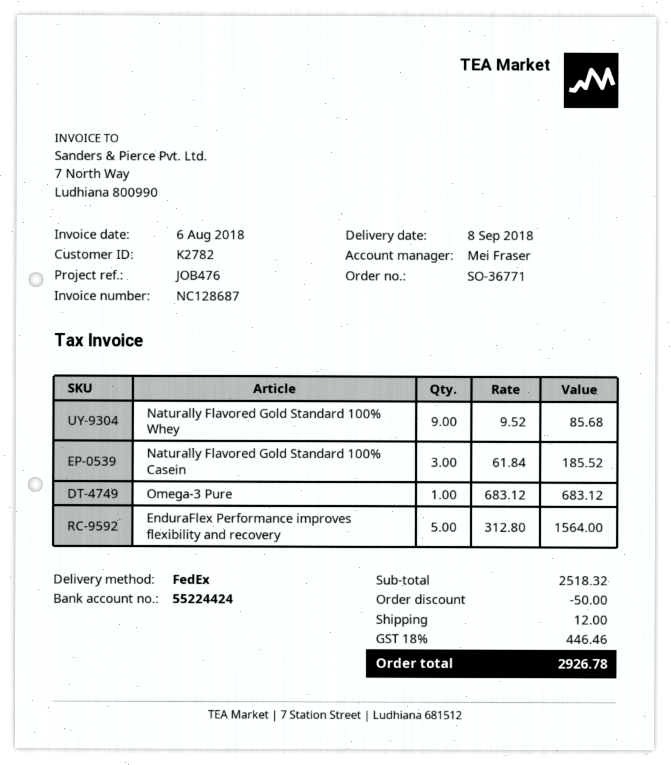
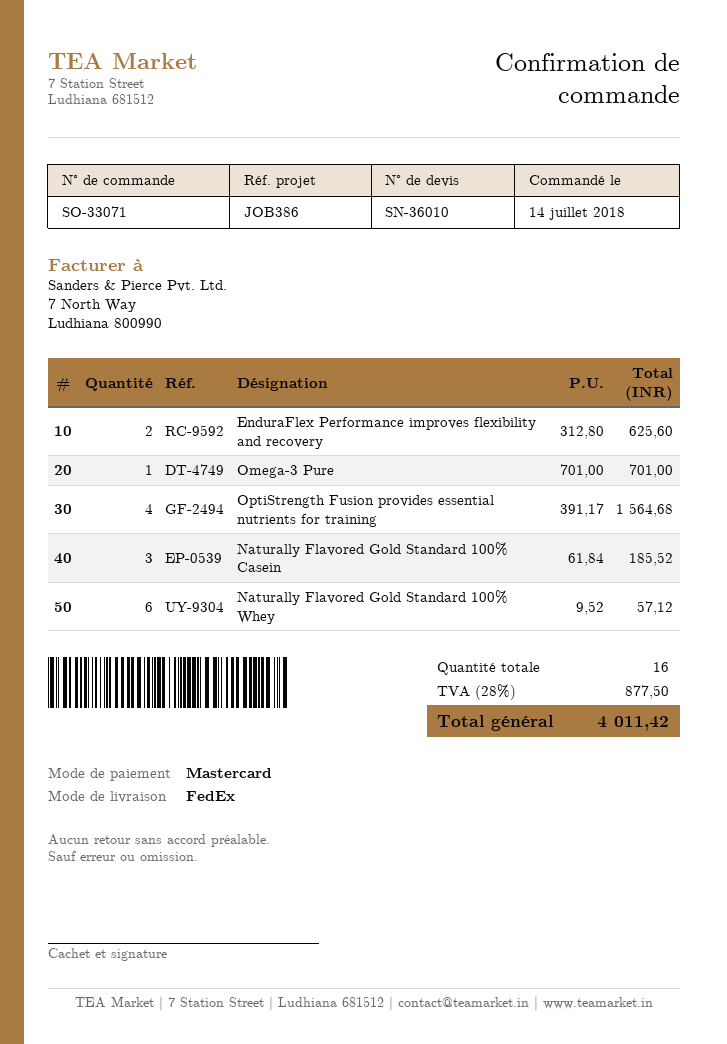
order number: SO-36771 -> SO-33071
reference: JOB476 -> JOB386
Naturally Flavored Gold Standard 100% Whey: 9 x 9.52 = 85.68 -> 6 x 9.52 = 57.12
Omega-3 Pure: 1 x 683.12 = 683.12 -> 1 x 701.00 = 701.00
EnduraFlex Performance improves flexibility and recovery: 5 x 312.80 = 1564.00 -> 2 x 312.80 = 625.60
OptiStrength Fusion provides essential nutrients for training: none -> 4 x 391.17 = 1564.68
discount: 50.00 -> none
shipping: 12.00 -> none
tax: 18% = 446.46 -> 28% = 877.50
total: 2926.78 -> 4011.42

